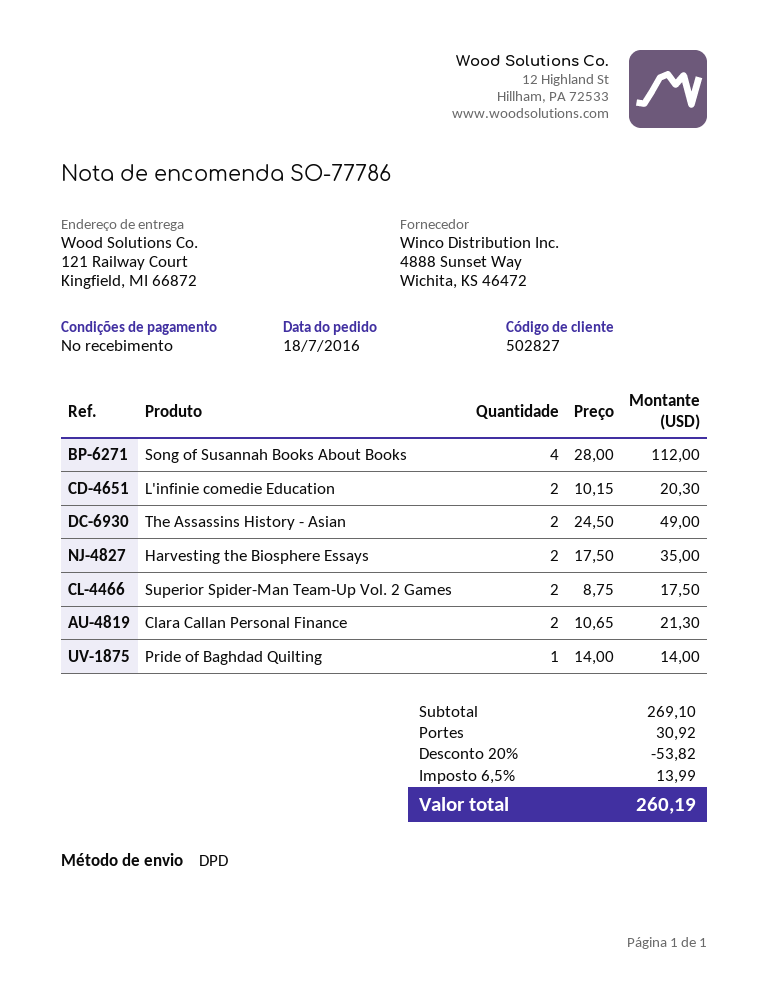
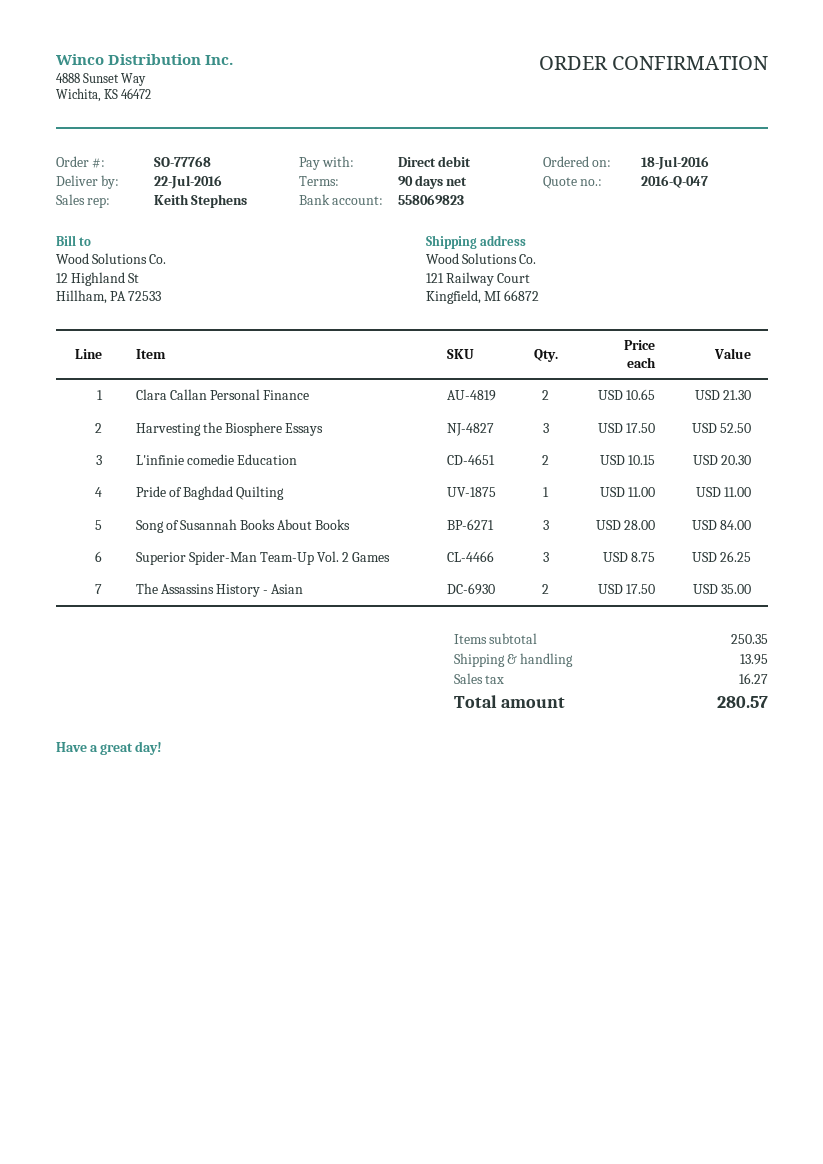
order number: SO-77786 -> SO-77768
payment terms: on receipt -> 90 days
Song of Susannah Books About Books: 4 x 28.00 = 112.00 -> 3 x 28.00 = 84.00
The Assassins History - Asian: 2 x 24.50 = 49.00 -> 2 x 17.50 = 35.00
Harvesting the Biosphere Essays: 2 x 17.50 = 35.00 -> 3 x 17.50 = 52.50
Superior Spider-Man Team-Up Vol. 2 Games: 2 x 8.75 = 17.50 -> 3 x 8.75 = 26.25
Pride of Baghdad Quilting: 1 x 14.00 = 14.00 -> 1 x 11.00 = 11.00
subtotal: 269.10 -> 250.35
discount: 20% = 53.82 -> none
shipping: 30.92 -> 13.95
tax: 13.99 -> 16.27
total: 260.19 -> 280.57

